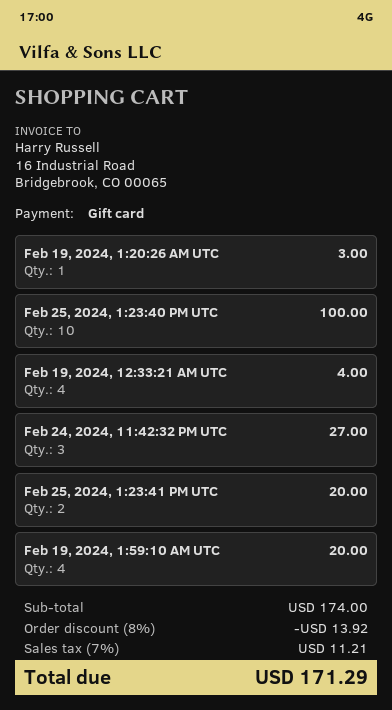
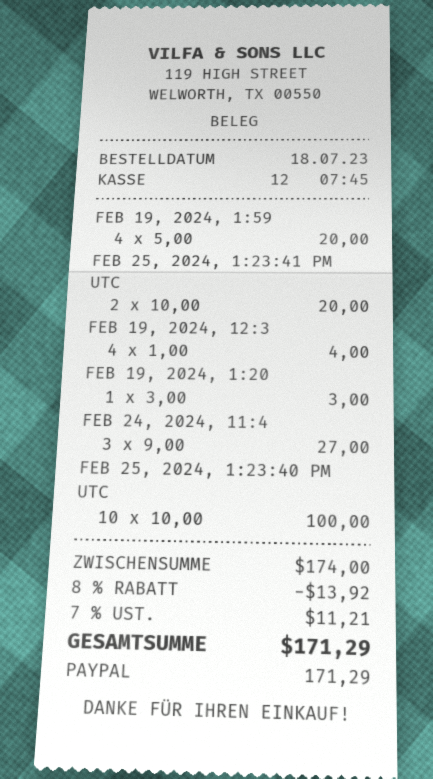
payment method: gift card -> PayPal

